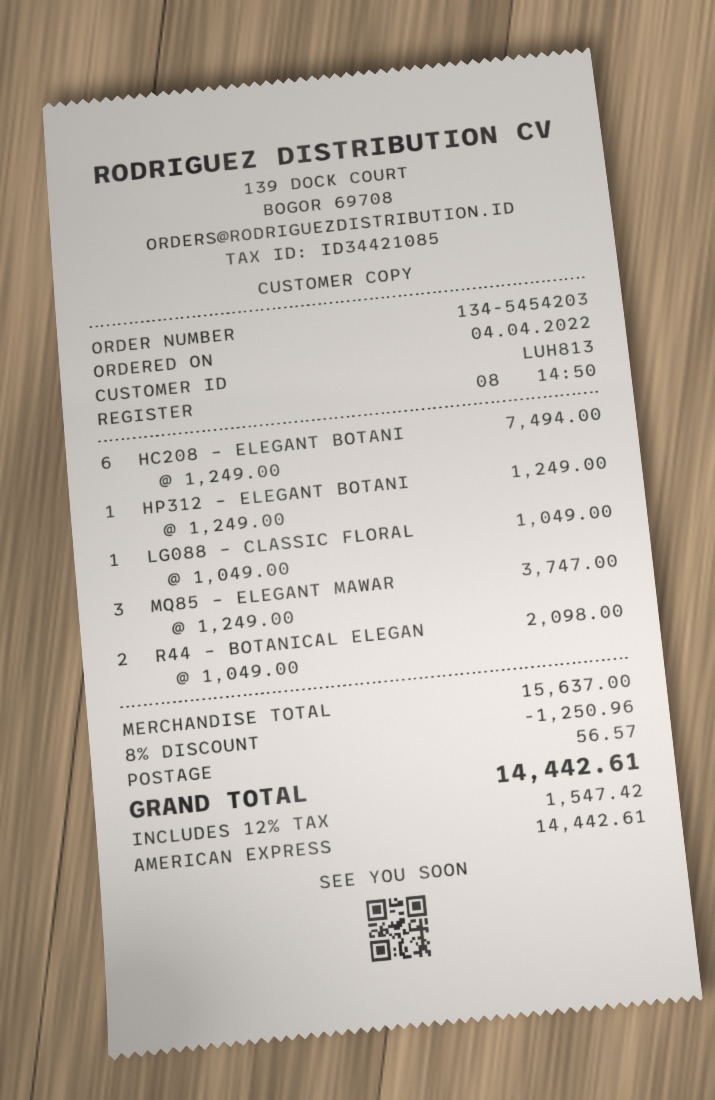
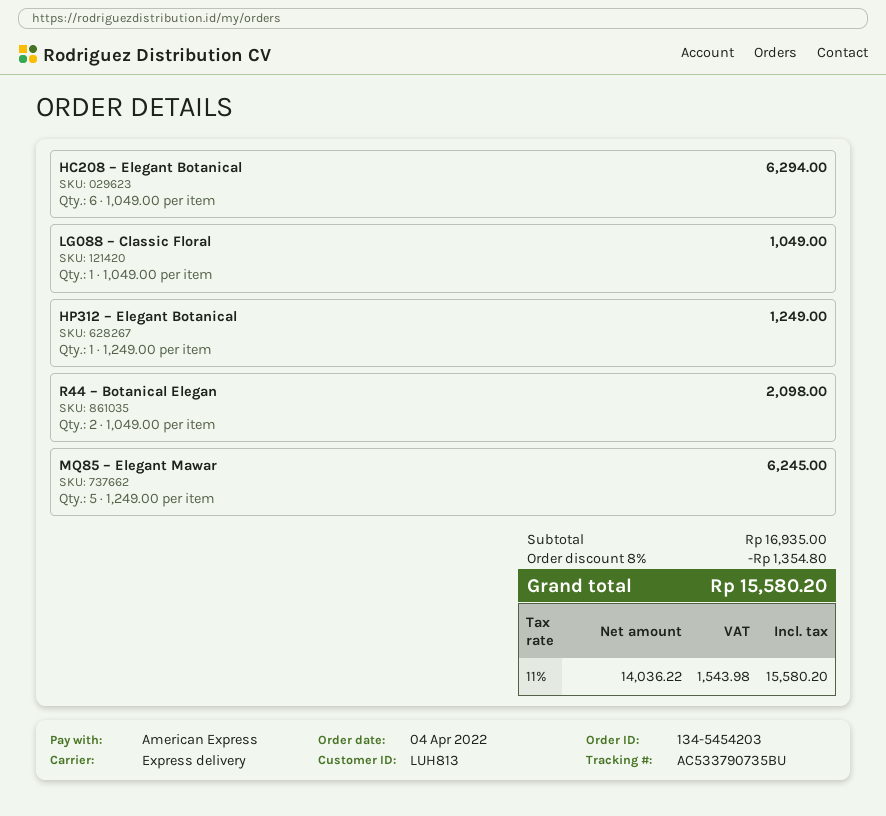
HC208 – ELEGANT BOTANI: 6 x 1249.00 = 7494.00 -> 6 x 1049.00 = 6294.00
MQ85 – ELEGANT MAWAR: 3 x 1249.00 = 3747.00 -> 5 x 1249.00 = 6245.00
subtotal: 15637.00 -> 16935.00
discount: 8% = 1250.96 -> 8% = 1354.80
shipping: 56.57 -> none
tax: 12% = 1547.42 -> 11% = 1543.98
total: 14442.61 -> 15580.20

